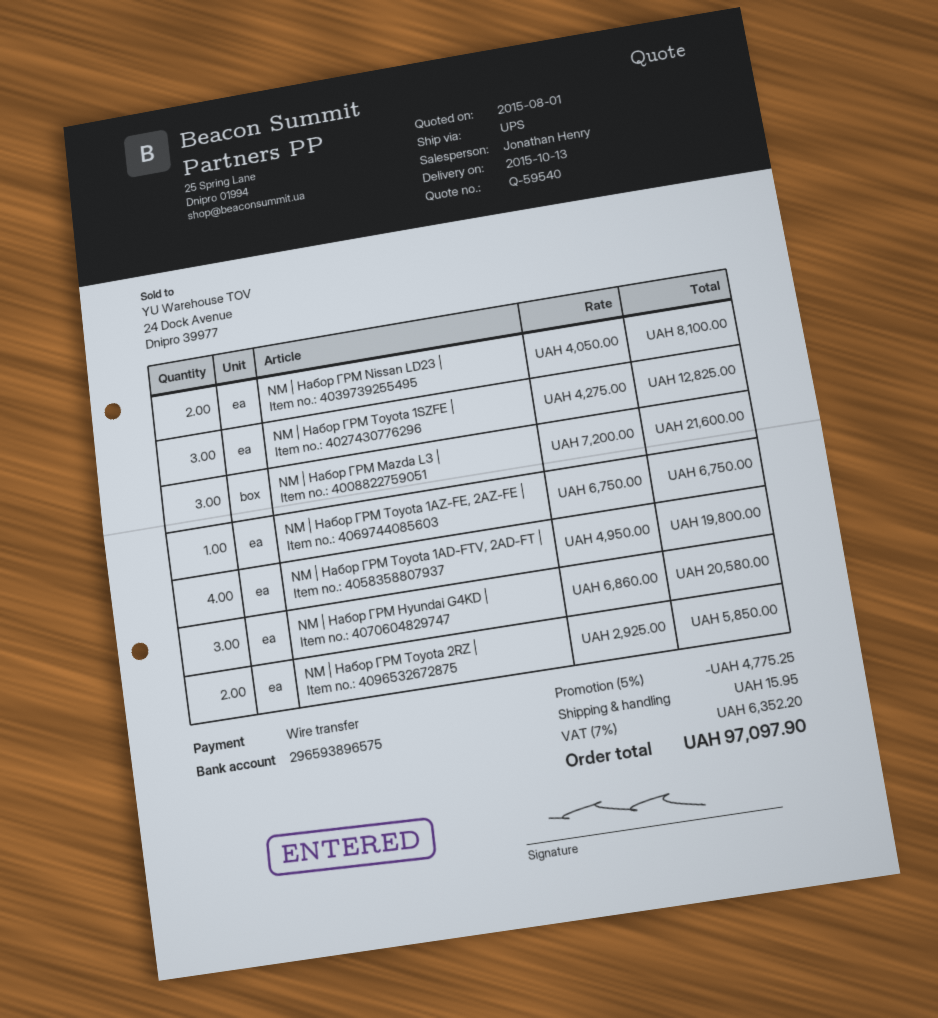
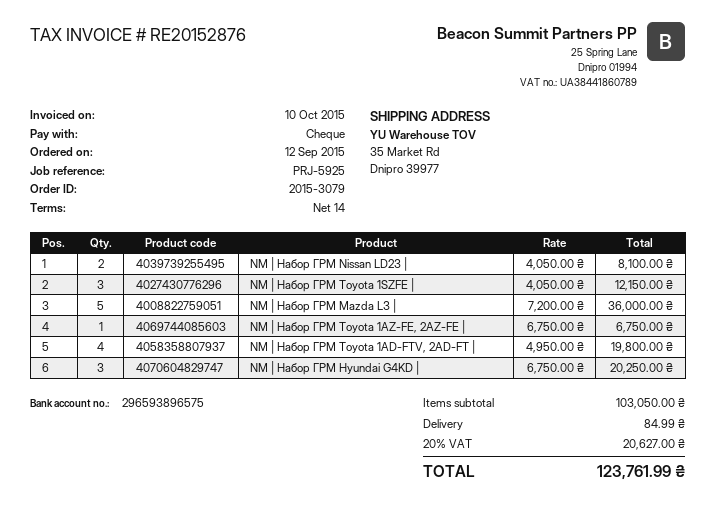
payment method: bank transfer -> cheque
NM | Набор ГРМ Toyota 1SZFE |: 3 x 4275.00 = 12825.00 -> 3 x 4050.00 = 12150.00
NM | Набор ГРМ Mazda L3 |: 3 x 7200.00 = 21600.00 -> 5 x 7200.00 = 36000.00
NM | Набор ГРМ Hyundai G4KD |: 3 x 6860.00 = 20580.00 -> 3 x 6750.00 = 20250.00
NM | Набор ГРМ Toyota 2RZ |: 2 x 2925.00 = 5850.00 -> none
discount: 5% = 4775.25 -> none
shipping: 15.95 -> 84.99
tax: 7% = 6352.20 -> 20% = 20627.00
total: 97097.90 -> 123761.99

